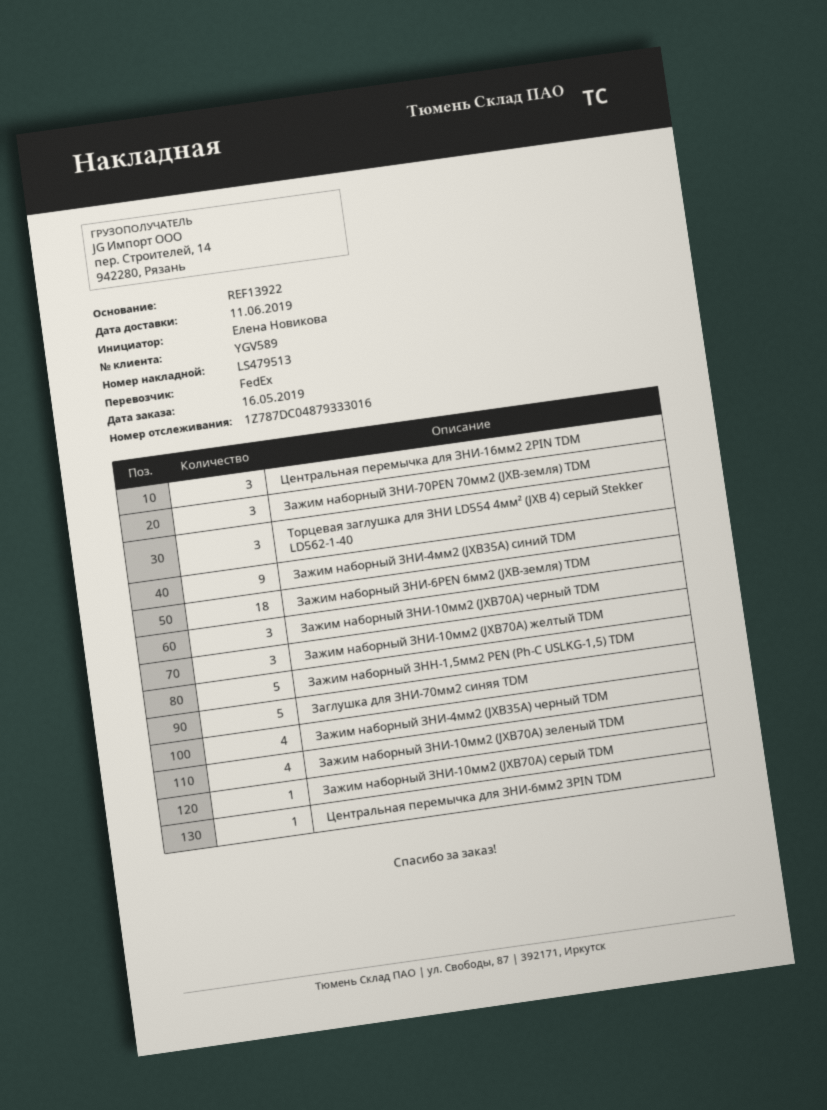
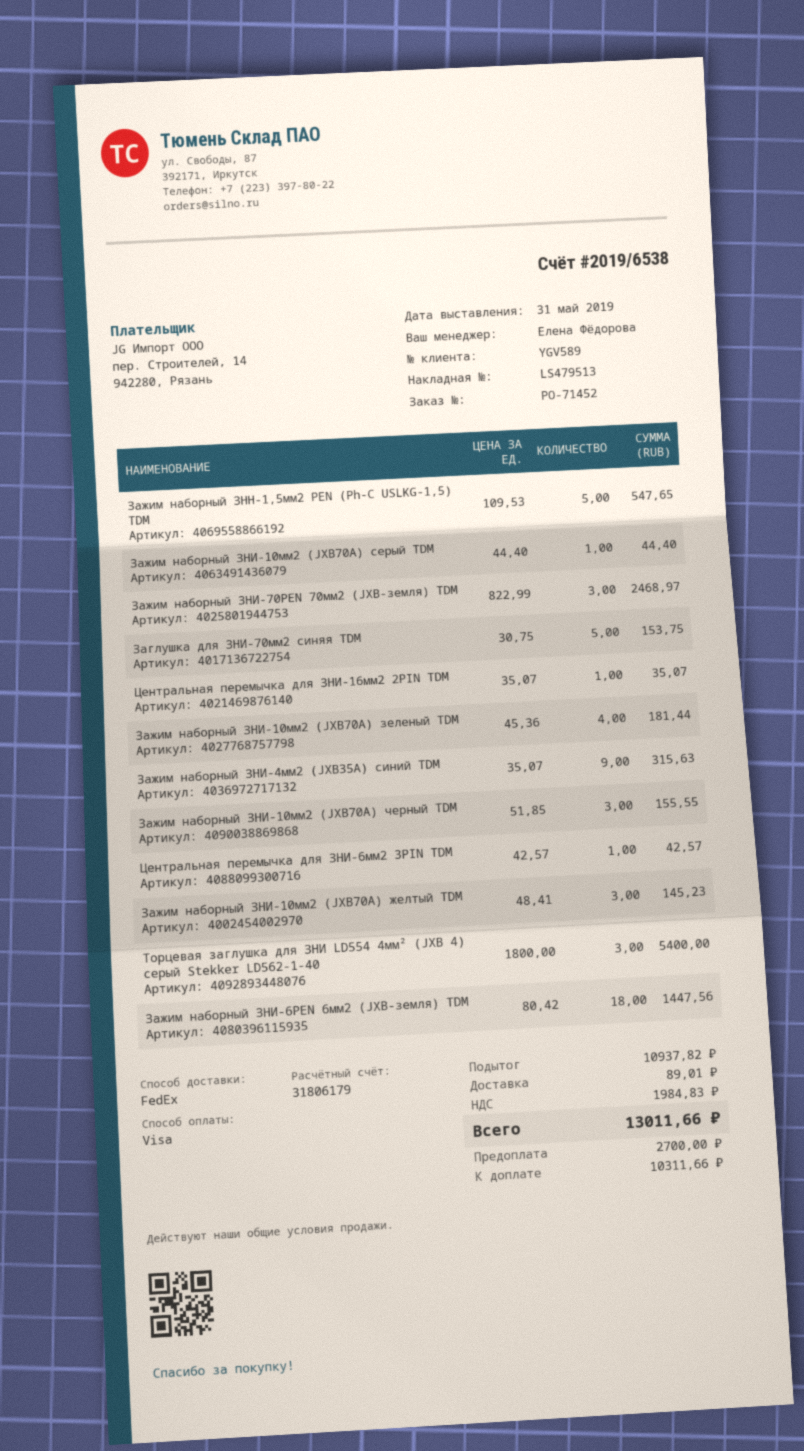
Центральная перемычка для ЗНИ-16мм2 2PIN TDM: 3 -> 1
Зажим наборный ЗНИ-4мм2 (JXB35А) черный TDM: 4 -> none

